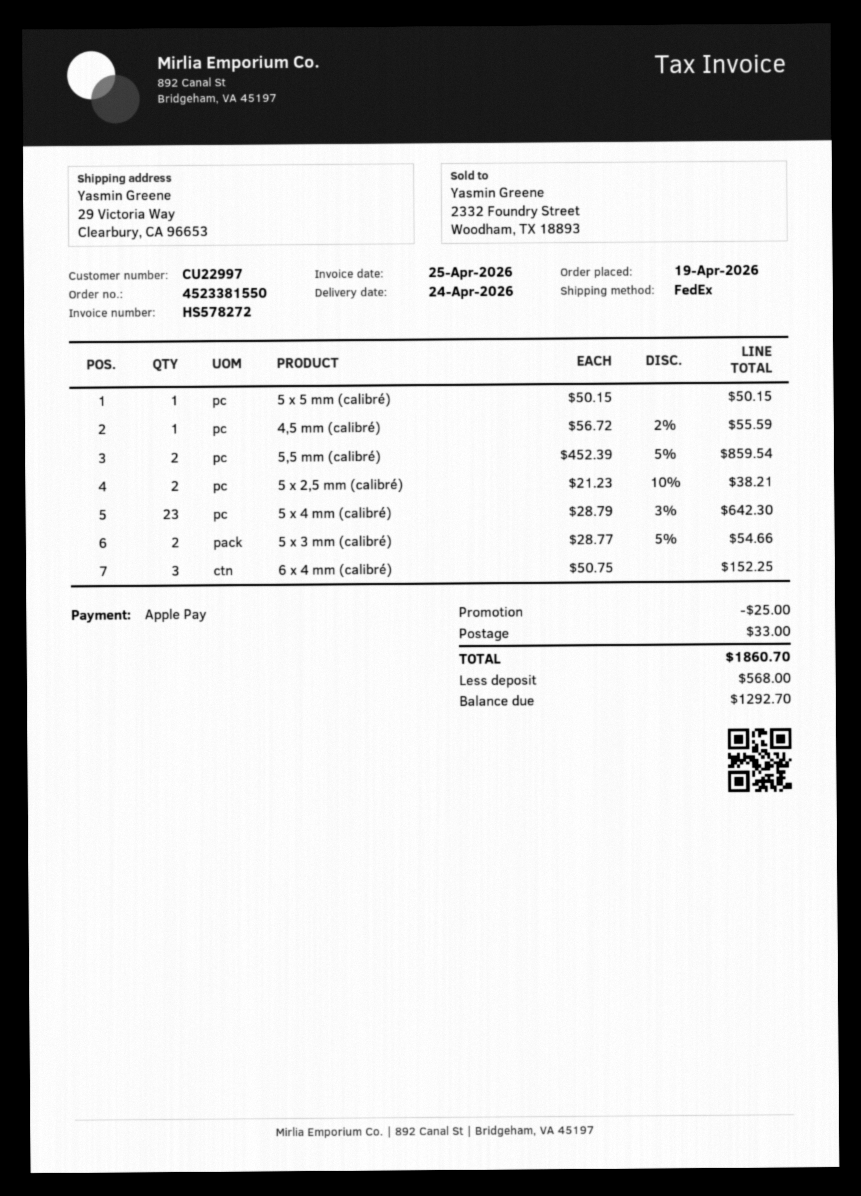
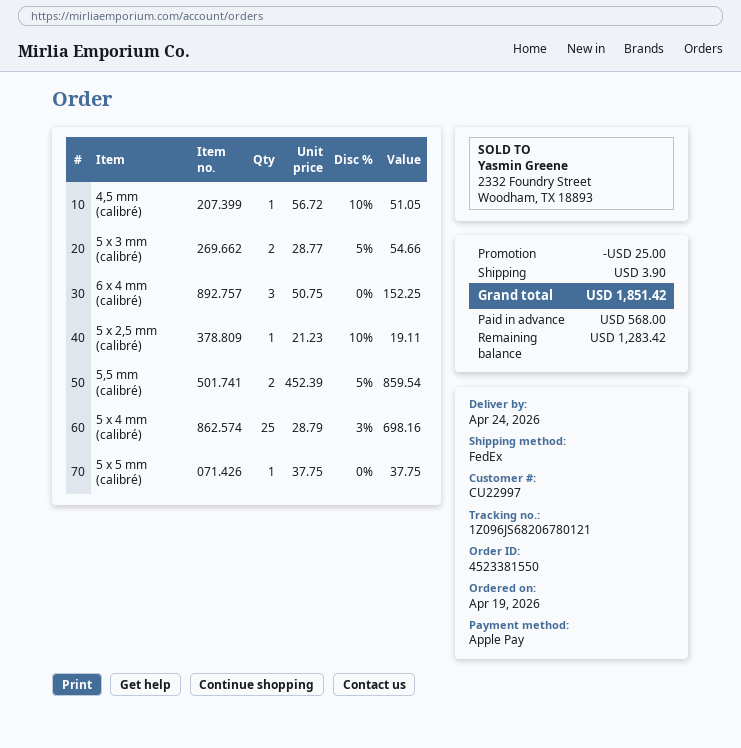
5 x 5 mm (calibré): 1 x 50.15 = 50.15 -> 1 x 37.75 = 37.75
4,5 mm (calibré): 1 x 56.72 - 2% = 55.59 -> 1 x 56.72 - 10% = 51.05
5 x 2,5 mm (calibré): 2 x 21.23 - 10% = 38.21 -> 1 x 21.23 - 10% = 19.11
5 x 4 mm (calibré): 23 x 28.79 - 3% = 642.30 -> 25 x 28.79 - 3% = 698.16
shipping: 33.00 -> 3.90
total: 1860.70 -> 1851.42
balance: 1292.70 -> 1283.42

